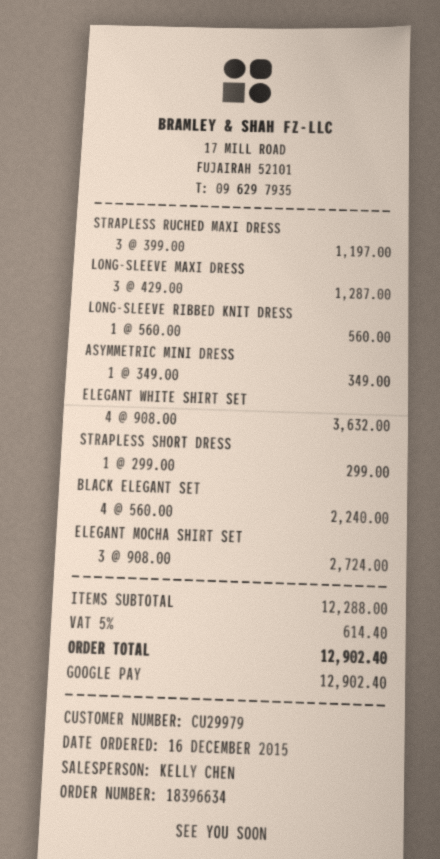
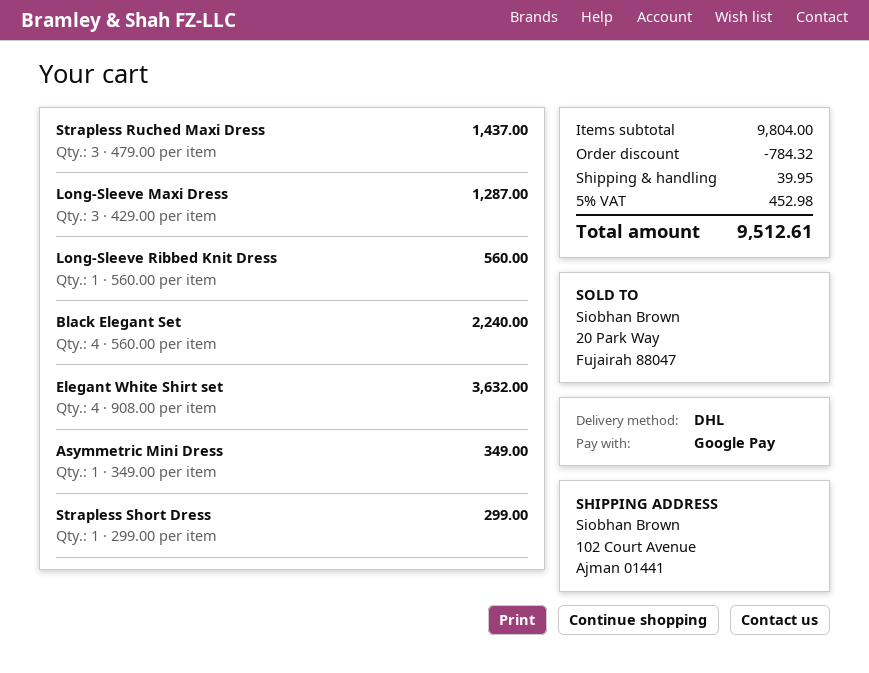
STRAPLESS RUCHED MAXI DRESS: 3 x 399.00 = 1197.00 -> 3 x 479.00 = 1437.00
ELEGANT MOCHA SHIRT SET: 3 x 908.00 = 2724.00 -> none
subtotal: 12288.00 -> 9804.00
discount: none -> 784.32
shipping: none -> 39.95
tax: 5% = 614.40 -> 5% = 452.98
total: 12902.40 -> 9512.61

